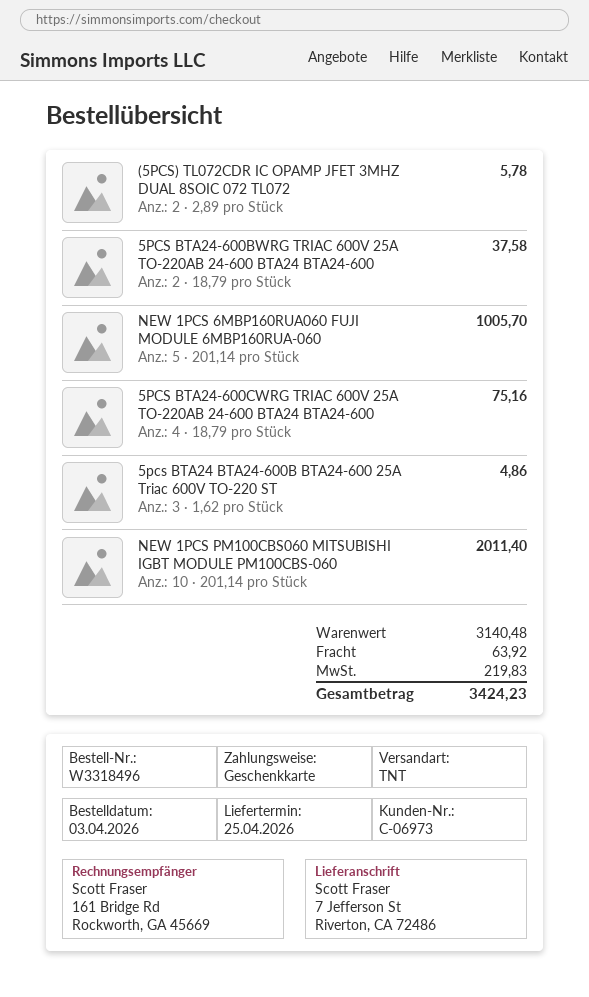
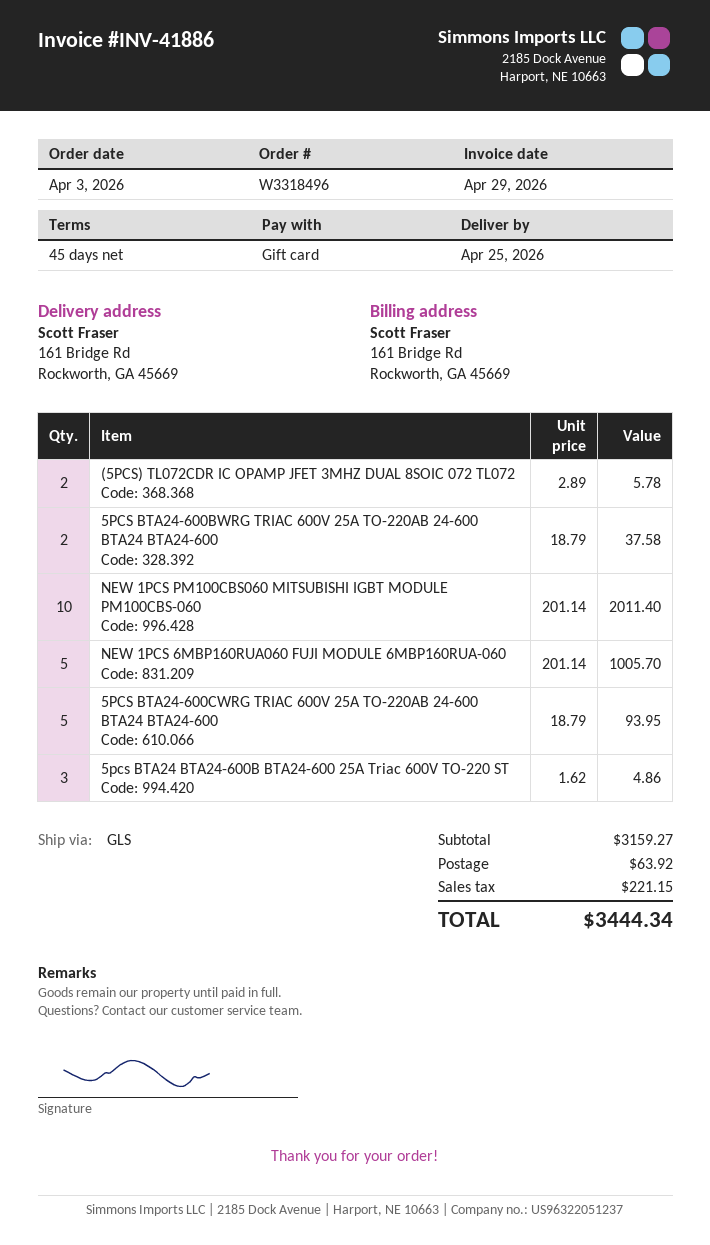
shipping method: TNT -> GLS
ship to: 7 Jefferson St, Riverton, CA 72486 -> 161 Bridge Rd, Rockworth, GA 45669
5PCS BTA24-600CWRG TRIAC 600V 25A TO-220AB 24-600 BTA24 BTA24-600: 4 x 18.79 = 75.16 -> 5 x 18.79 = 93.95
subtotal: 3140.48 -> 3159.27
tax: 219.83 -> 221.15
total: 3424.23 -> 3444.34

